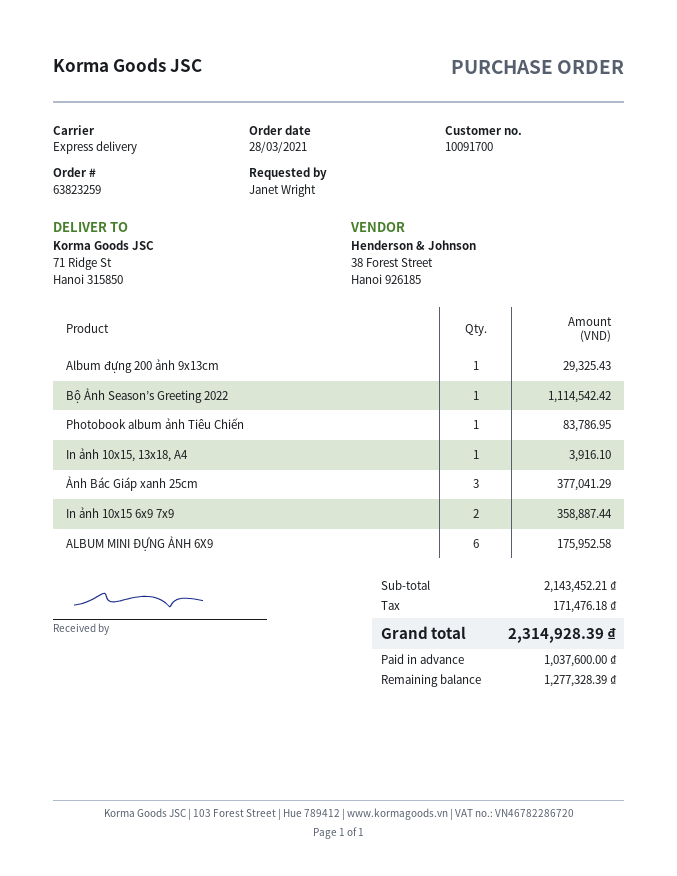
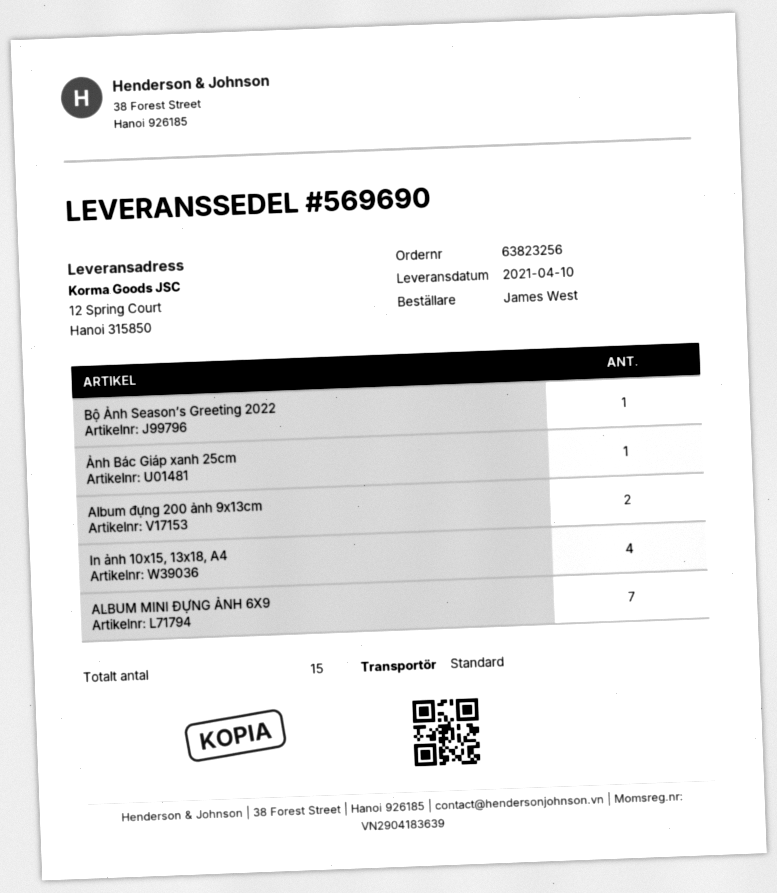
order number: 63823259 -> 63823256
ordered by: Janet Wright -> James West
shipping method: express -> standard
ship to: 71 Ridge St, Hanoi 315850 -> 12 Spring Court, Hanoi 315850
Album đựng 200 ảnh 9x13cm: 1 -> 2
Photobook album ảnh Tiêu Chiến: 1 -> none
In ảnh 10x15, 13x18, A4: 1 -> 4
Ảnh Bác Giáp xanh 25cm: 3 -> 1
In ảnh 10x15 6x9 7x9: 2 -> none
ALBUM MINI ĐỰNG ẢNH 6X9: 6 -> 7

